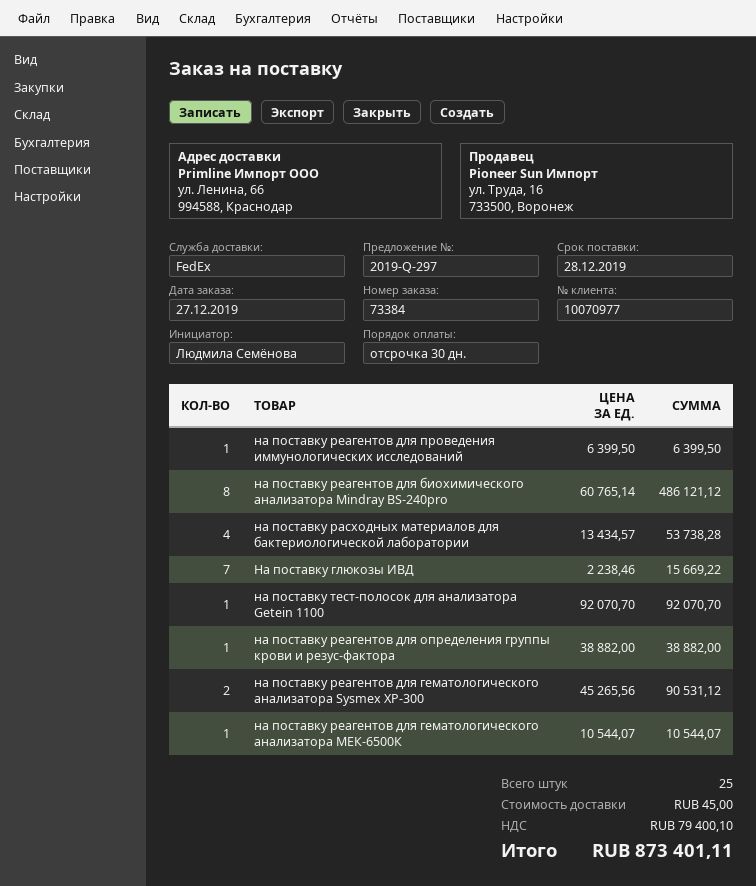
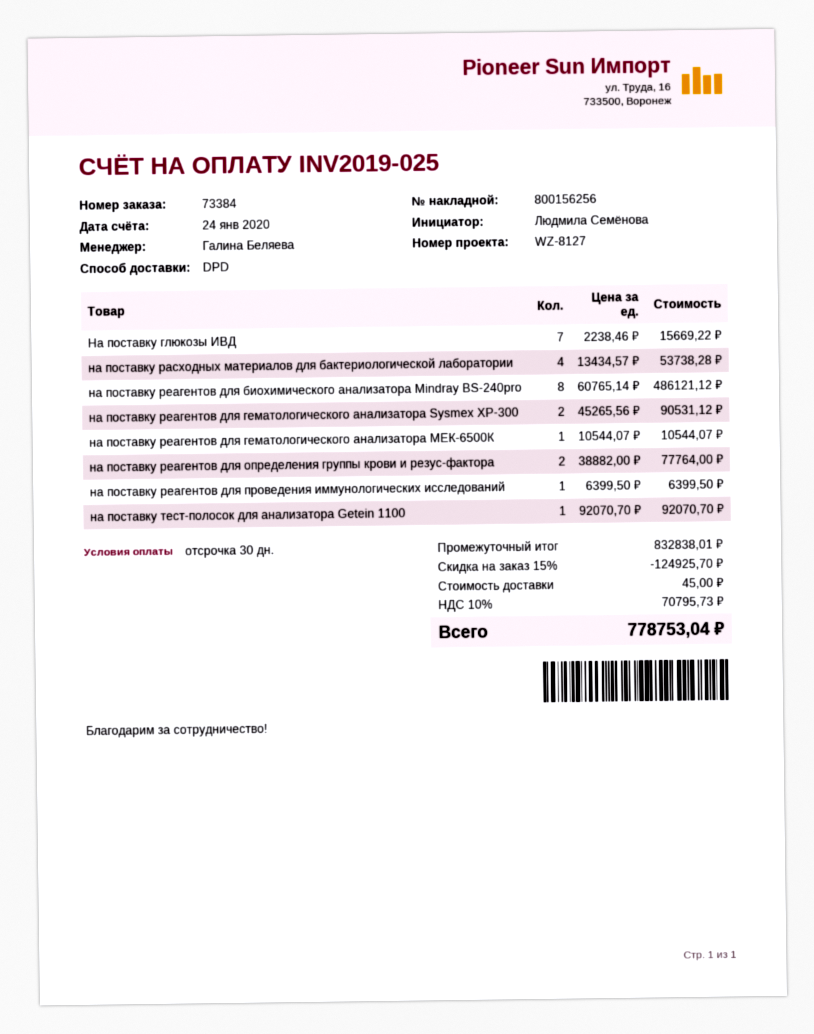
shipping method: FedEx -> DPD
на поставку реагентов для определения группы крови и резус-фактора: 1 x 38882.00 = 38882.00 -> 2 x 38882.00 = 77764.00
discount: none -> 15% = 124925.70
tax: 79400.10 -> 70795.73
total: 873401.11 -> 778753.04

